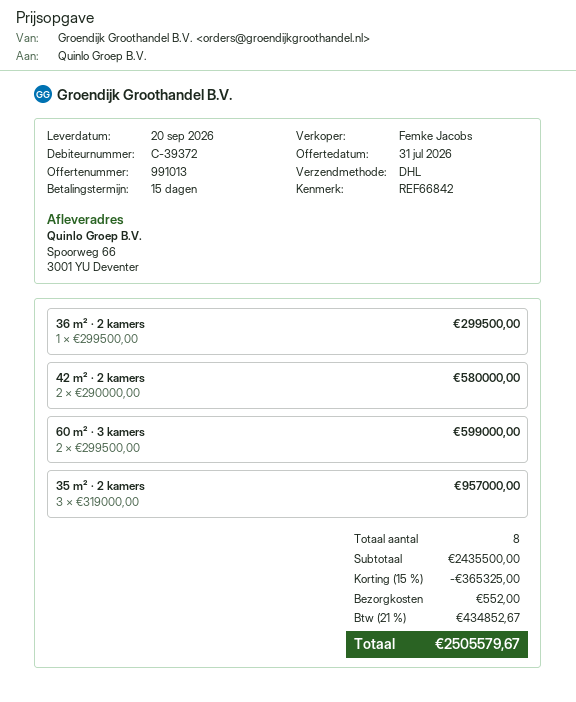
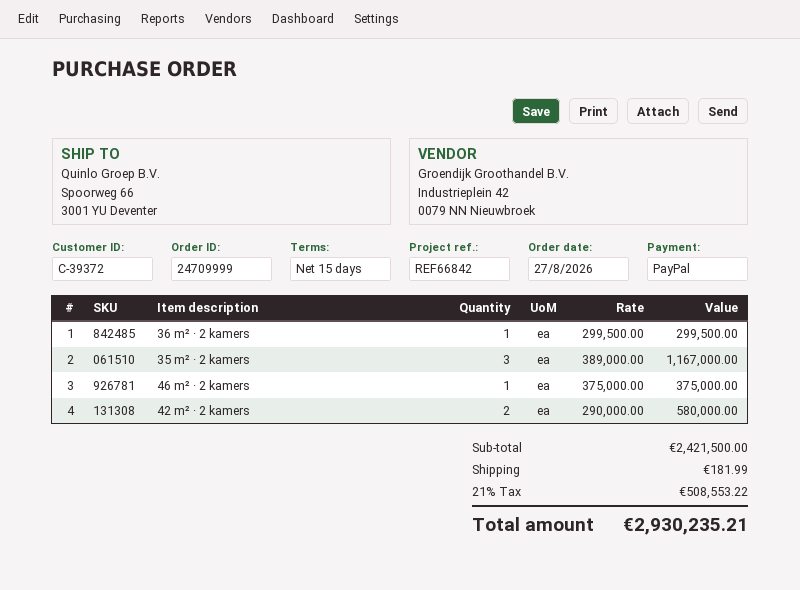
60 m² · 3 kamers: 2 x 299500.00 = 599000.00 -> none
35 m² · 2 kamers: 3 x 319000.00 = 957000.00 -> 3 x 389000.00 = 1167000.00
46 m² · 2 kamers: none -> 1 x 375000.00 = 375000.00
subtotal: 2435500.00 -> 2421500.00
discount: 15% = 365325.00 -> none
shipping: 552.00 -> 181.99
tax: 21% = 434852.67 -> 21% = 508553.22
total: 2505579.67 -> 2930235.21

